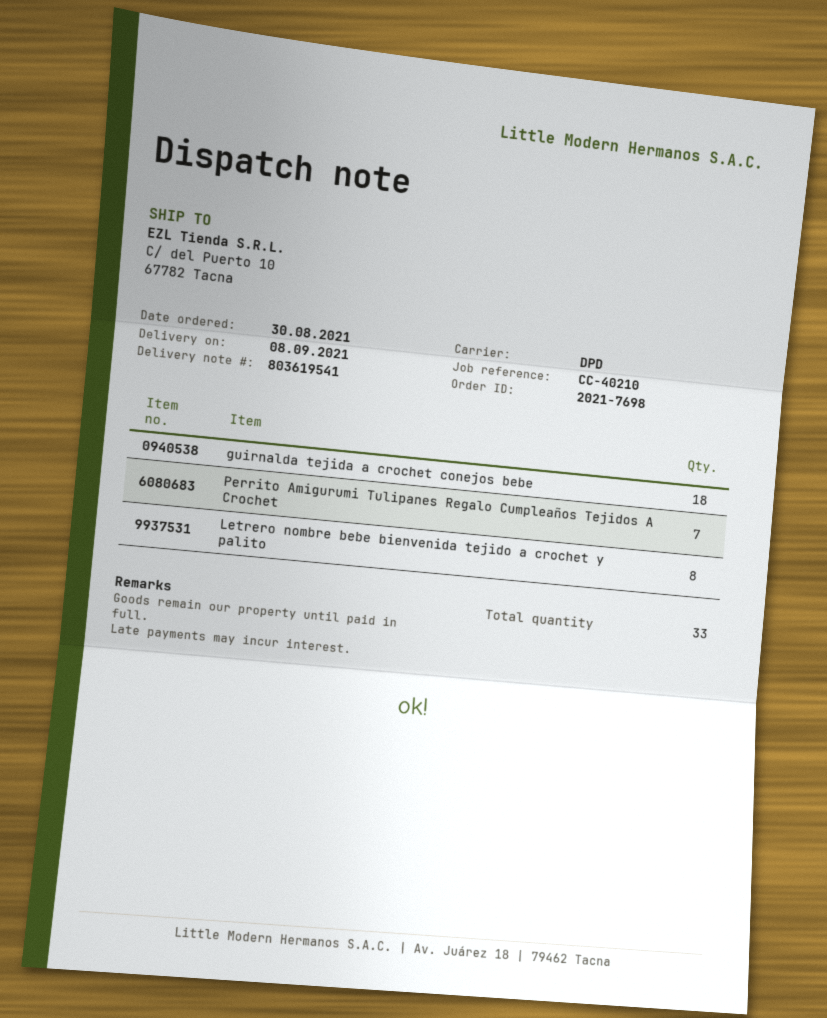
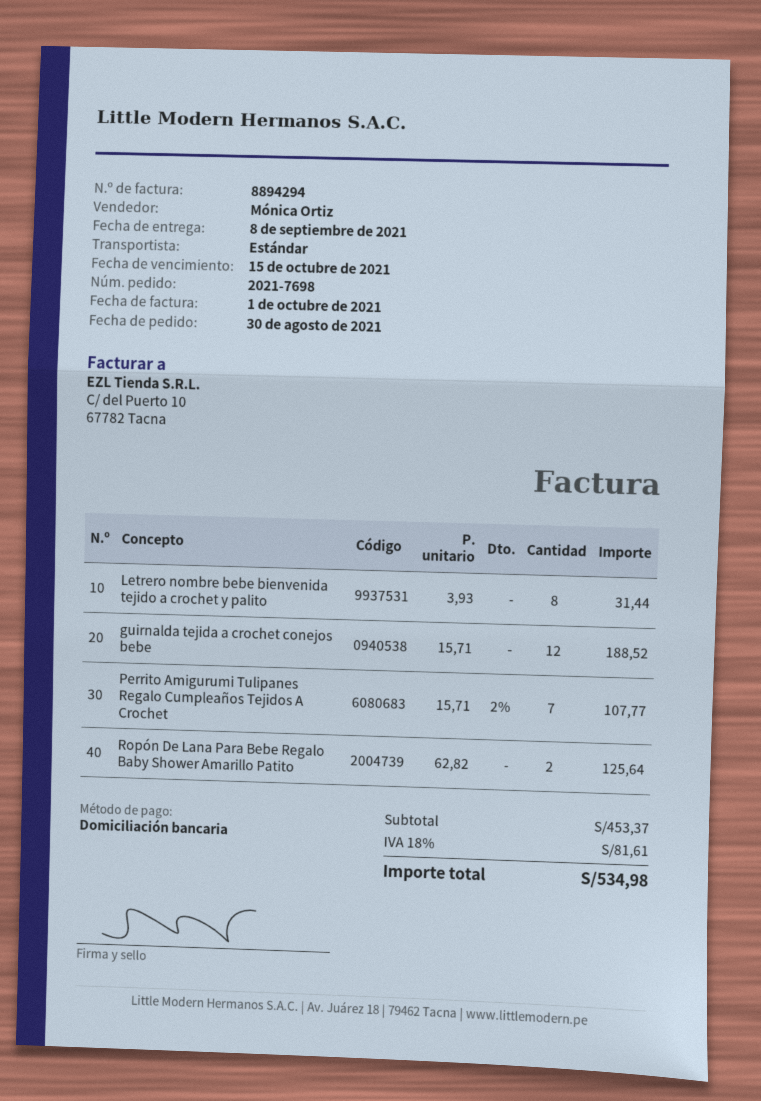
shipping method: DPD -> standard
guirnalda tejida a crochet conejos bebe: 18 -> 12
Ropón De Lana Para Bebe Regalo Baby Shower Amarillo Patito: none -> 2

